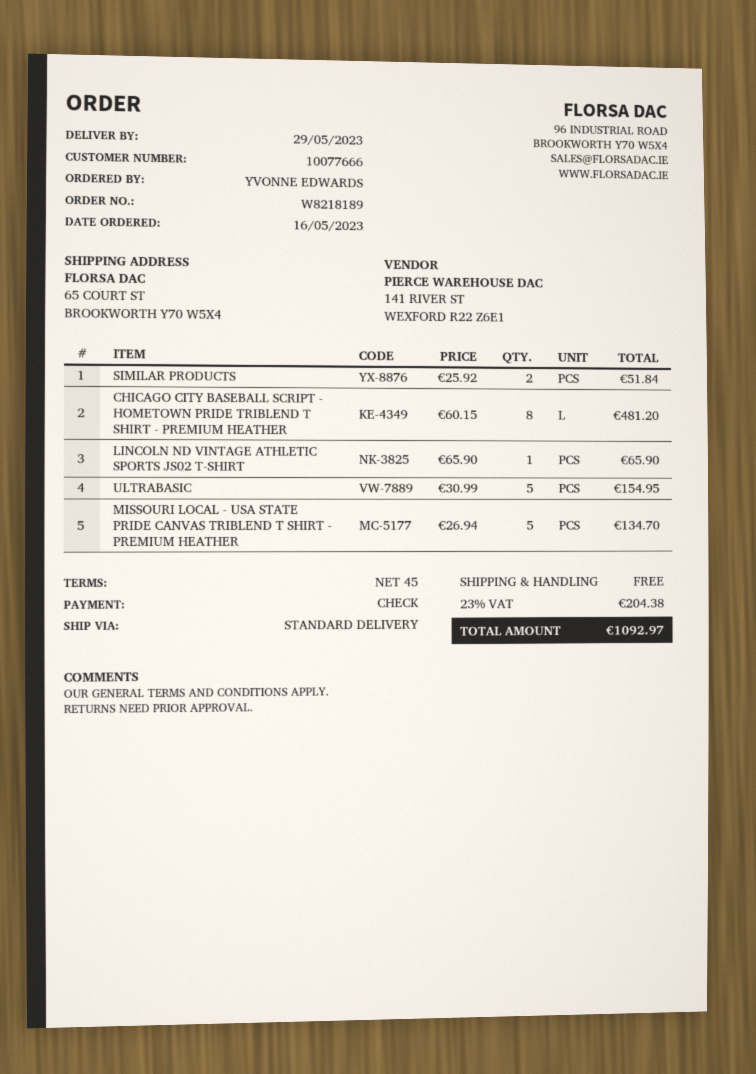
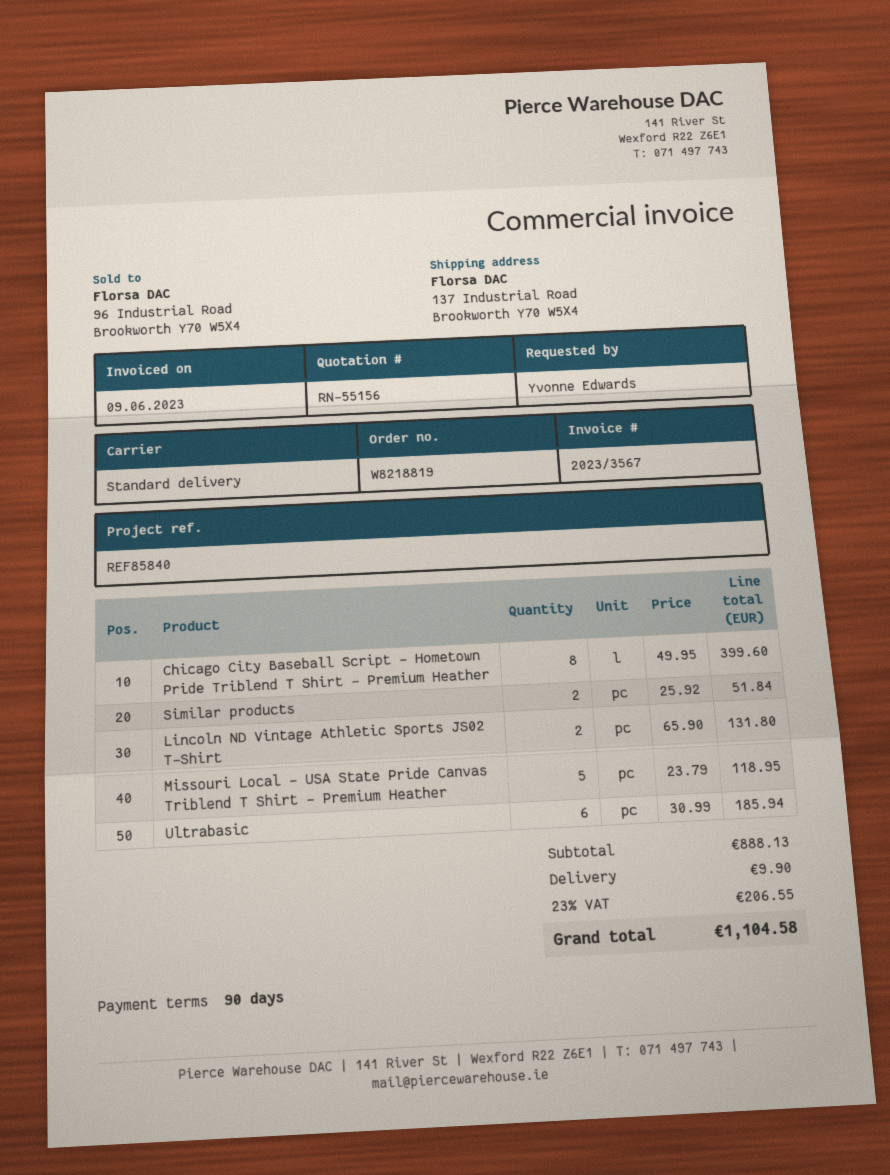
order number: W8218189 -> W8218819
payment terms: 45 days -> 90 days
ship to: 65 COURT ST, BROOKWORTH Y70 W5X4 -> 137 Industrial Road, Brookworth Y70 W5X4
CHICAGO CITY BASEBALL SCRIPT - HOMETOWN PRIDE TRIBLEND T SHIRT - PREMIUM HEATHER: 8 x 60.15 = 481.20 -> 8 x 49.95 = 399.60
LINCOLN ND VINTAGE ATHLETIC SPORTS JS02 T-SHIRT: 1 x 65.90 = 65.90 -> 2 x 65.90 = 131.80
ULTRABASIC: 5 x 30.99 = 154.95 -> 6 x 30.99 = 185.94
MISSOURI LOCAL - USA STATE PRIDE CANVAS TRIBLEND T SHIRT - PREMIUM HEATHER: 5 x 26.94 = 134.70 -> 5 x 23.79 = 118.95
shipping: 0.00 -> 9.90
tax: 23% = 204.38 -> 23% = 206.55
total: 1092.97 -> 1104.58

